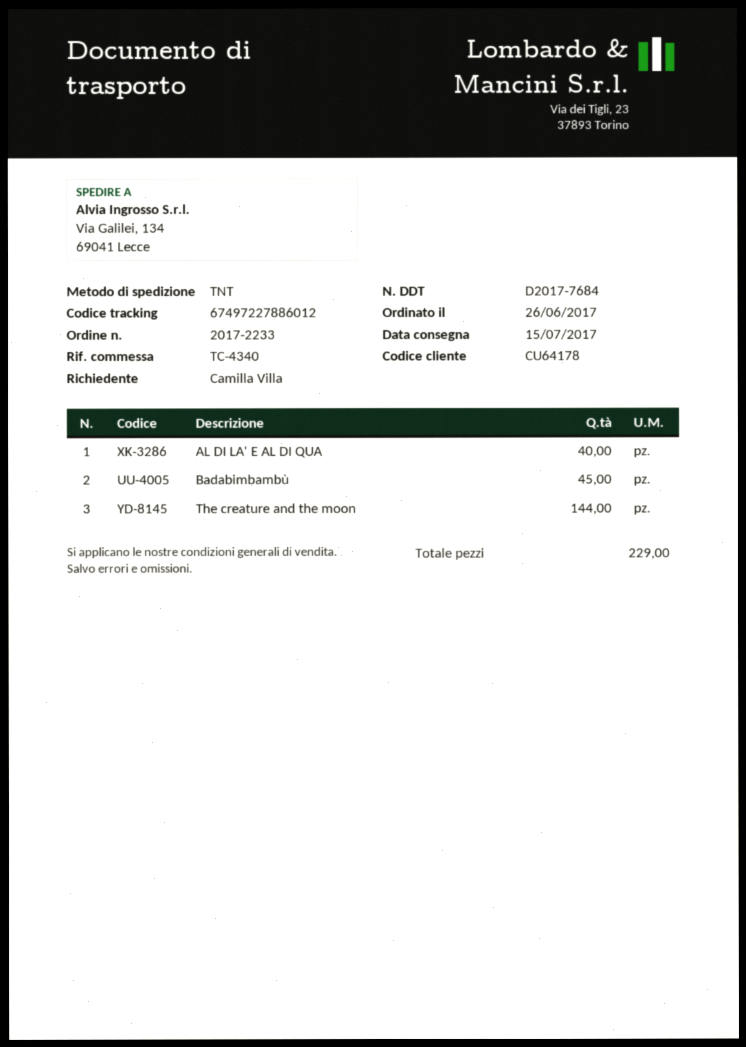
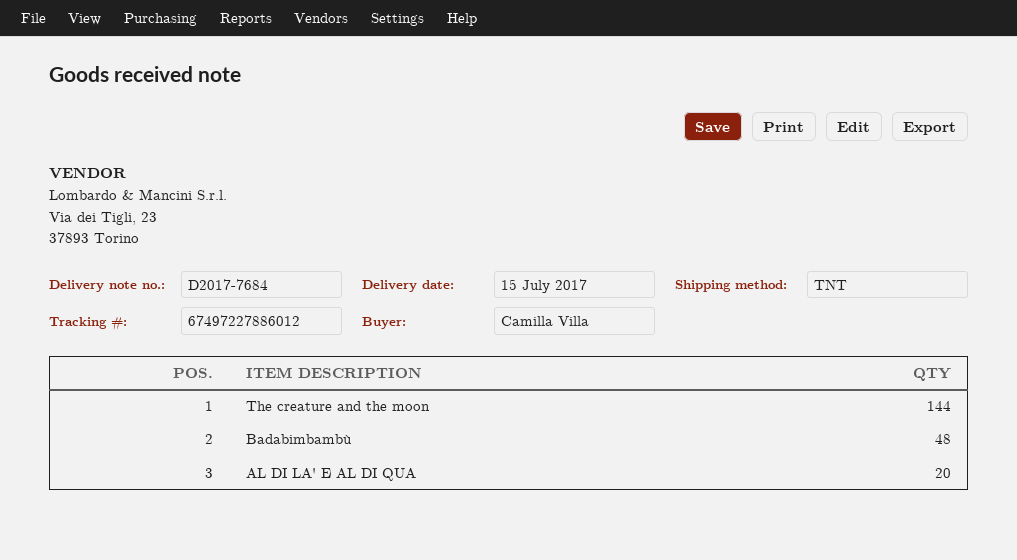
AL DI LA' E AL DI QUA: 40 -> 20
Badabimbambù: 45 -> 48

